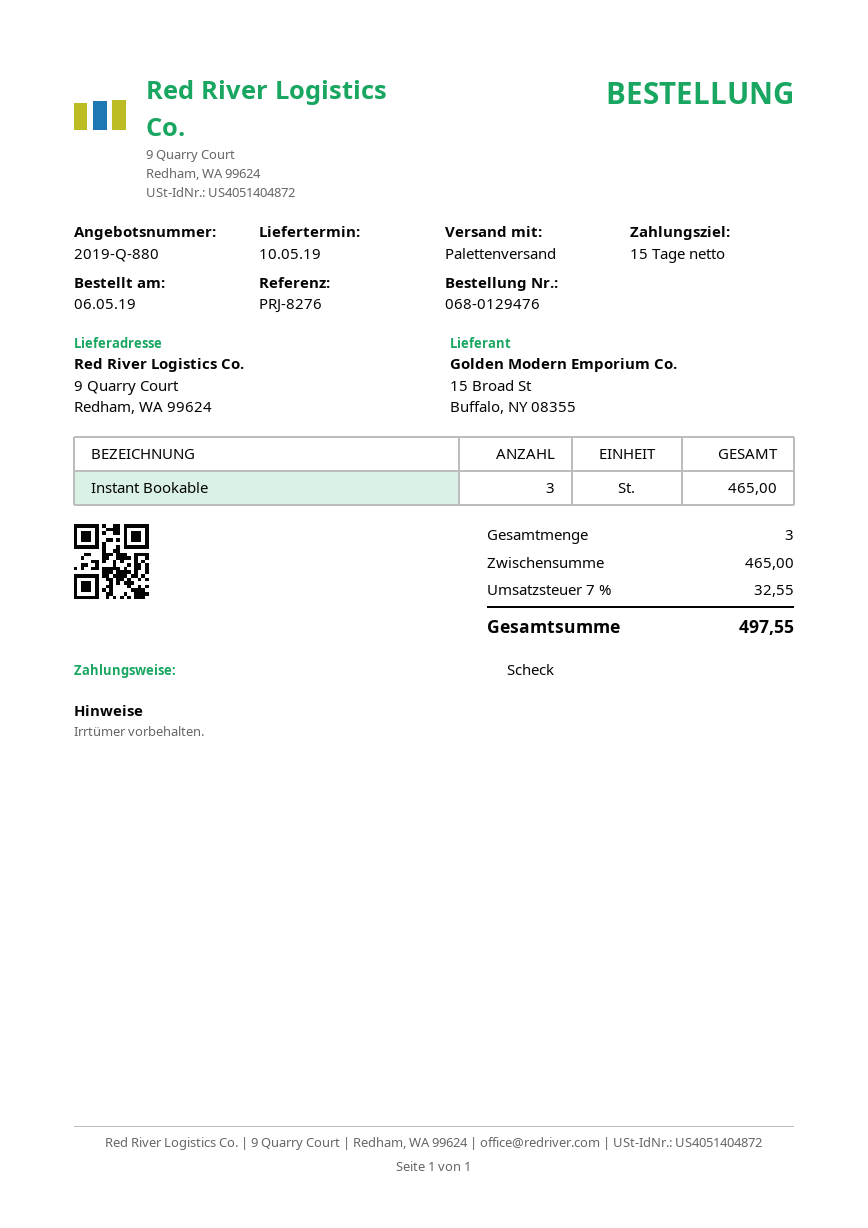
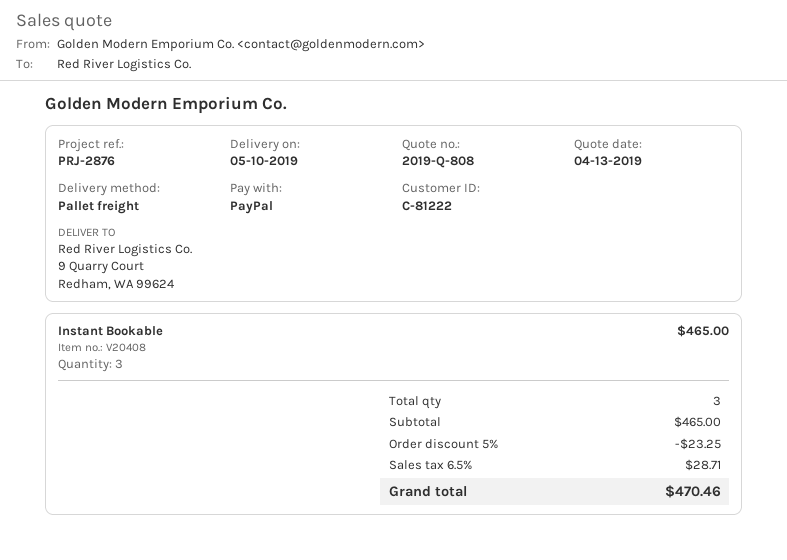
quote number: 2019-Q-880 -> 2019-Q-808
reference: PRJ-8276 -> PRJ-2876
payment method: cheque -> PayPal
discount: none -> 5% = 23.25
tax: 7% = 32.55 -> 6.5% = 28.71
total: 497.55 -> 470.46

